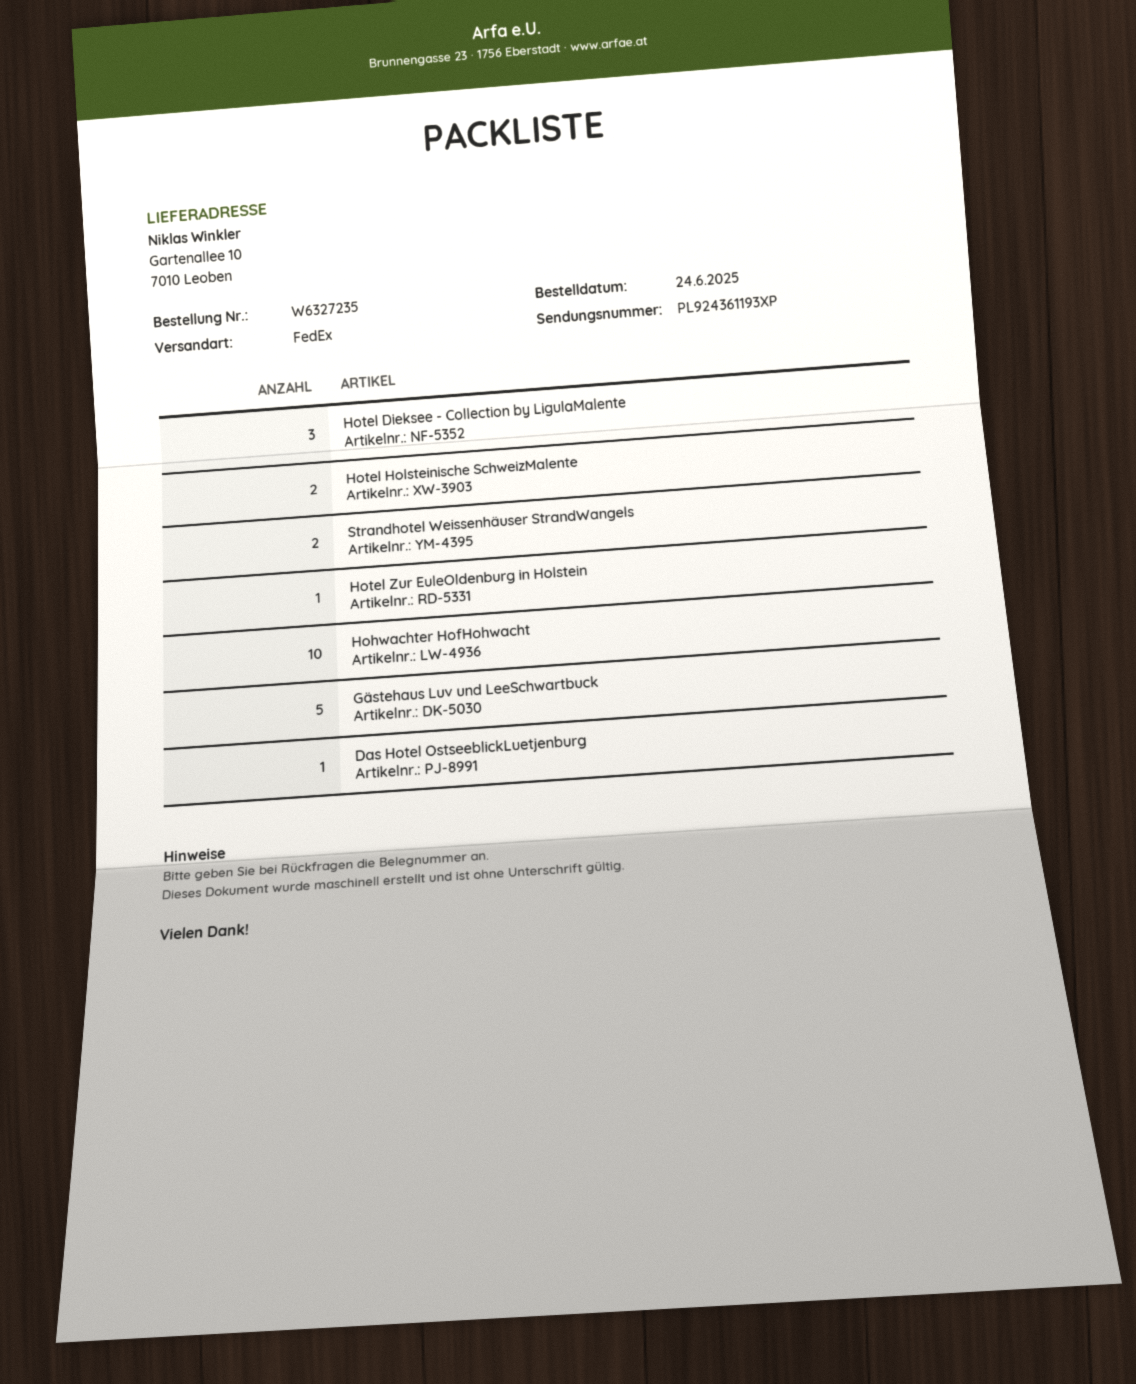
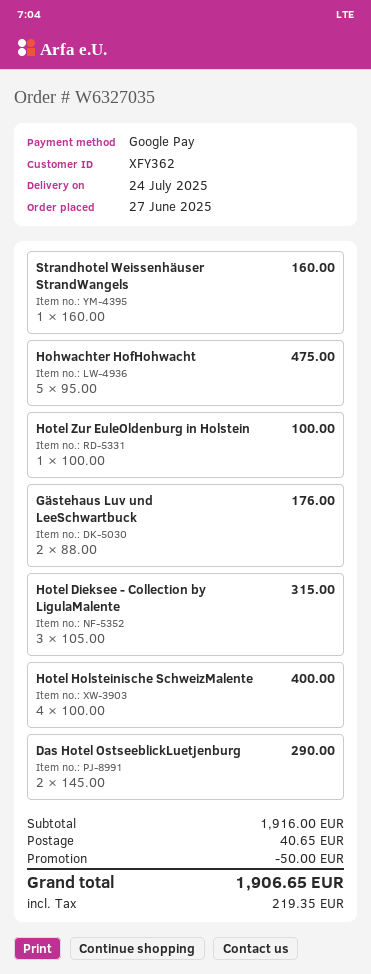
order number: W6327235 -> W6327035
order date: 2025-06-24 -> 2025-06-27
Hotel Holsteinische SchweizMalente: 2 -> 4
Strandhotel Weissenhäuser StrandWangels: 2 -> 1
Hohwachter HofHohwacht: 10 -> 5
Gästehaus Luv und LeeSchwartbuck: 5 -> 2
Das Hotel OstseeblickLuetjenburg: 1 -> 2

